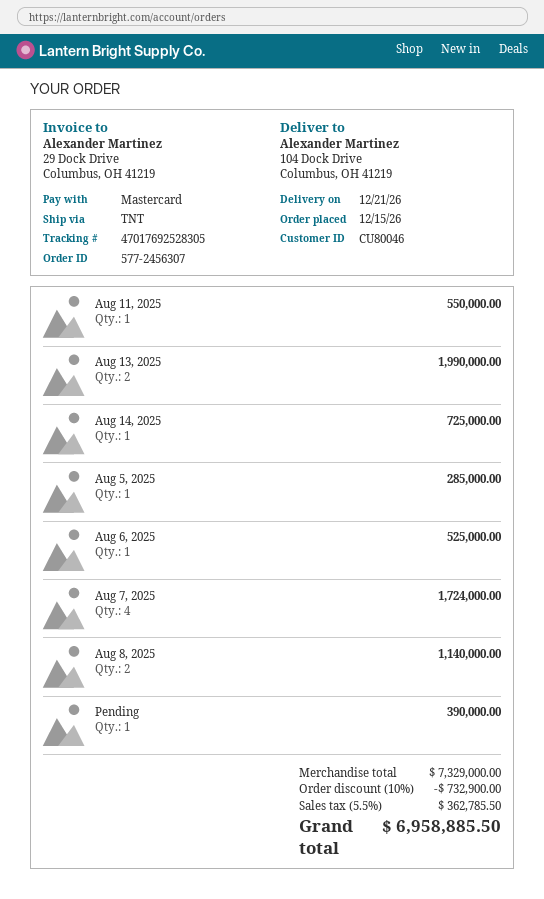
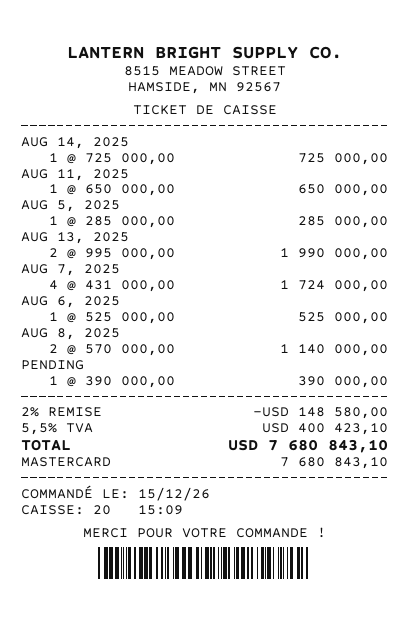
Aug 11, 2025: 1 for 550000.00 -> 1 for 650000.00
discount: 10% = 732900.00 -> 2% = 148580.00
tax: 5.5% = 362785.50 -> 5.5% = 400423.10
total: 6958885.50 -> 7680843.10

